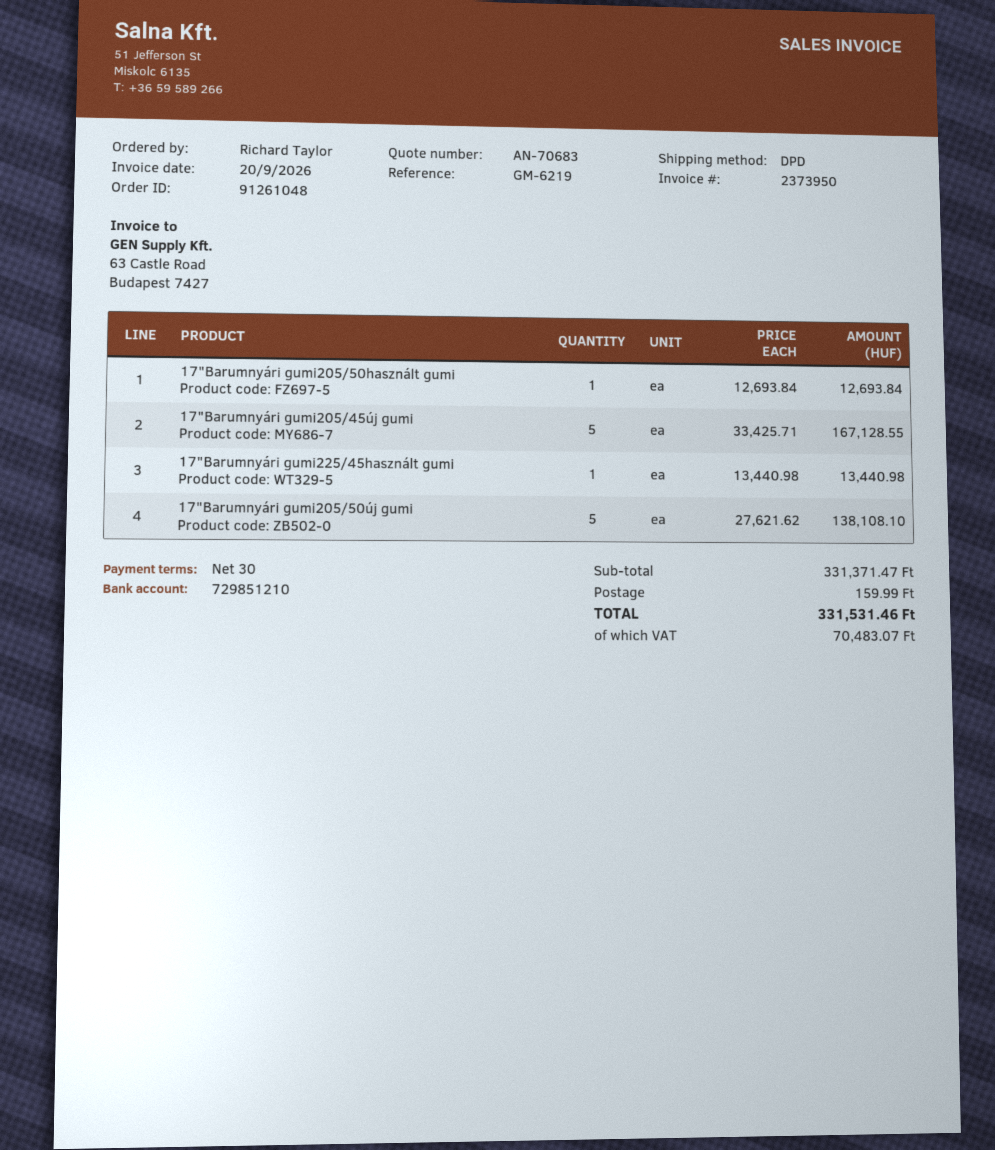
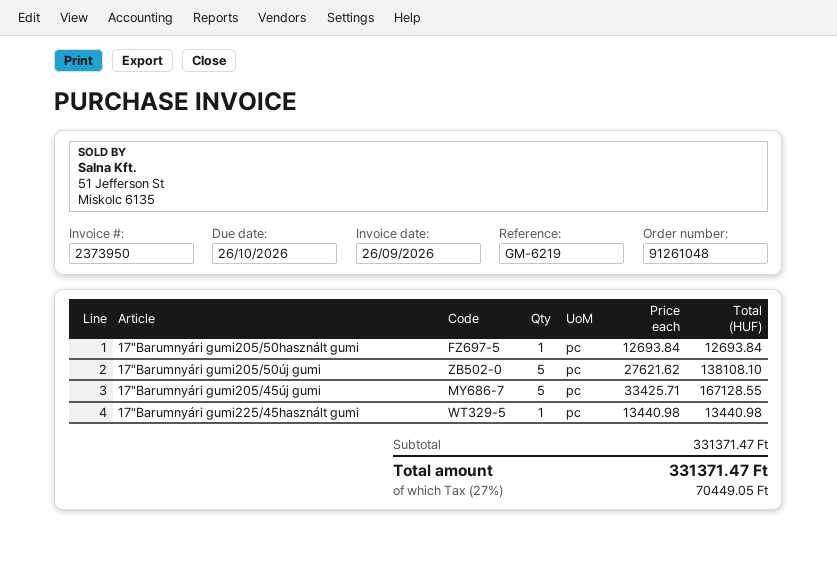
invoice date: 2026-09-20 -> 2026-09-26
shipping: 159.99 -> none
tax: 70483.07 -> 70449.05
total: 331531.46 -> 331371.47

